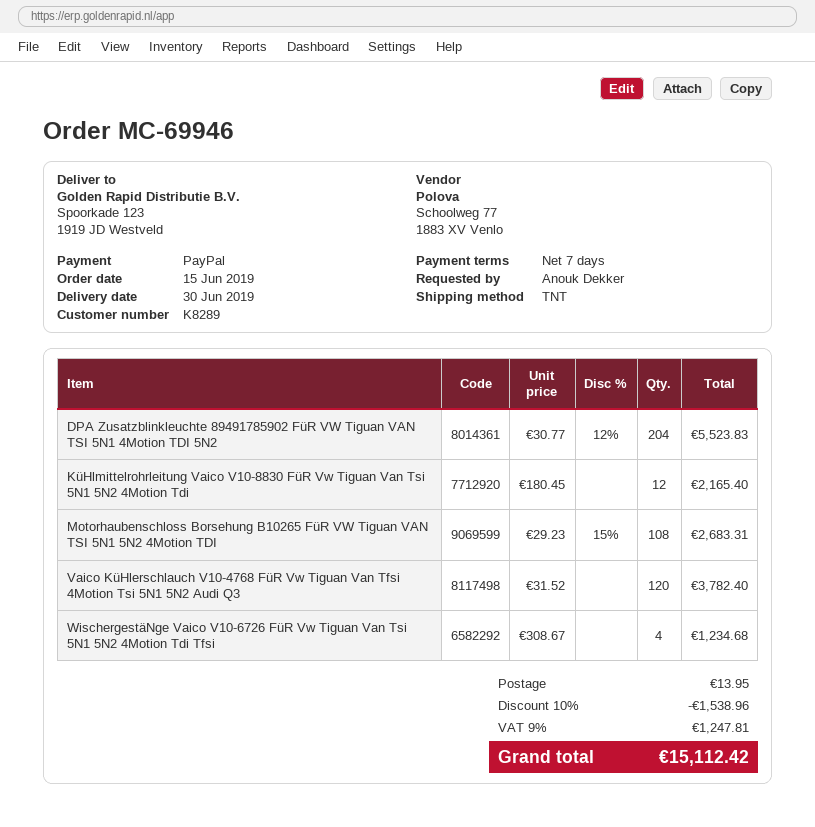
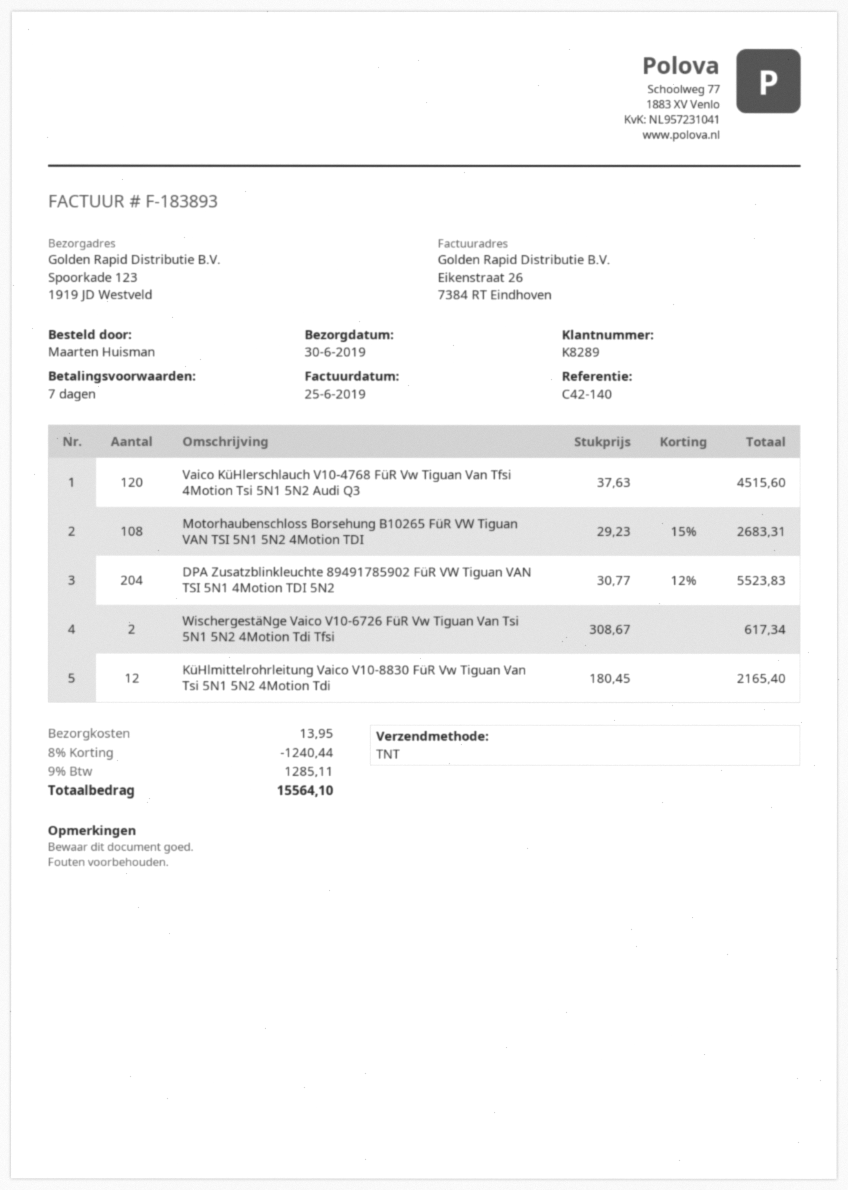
ordered by: Anouk Dekker -> Maarten Huisman
Vaico KüHlerschlauch V10-4768 FüR Vw Tiguan Van Tfsi 4Motion Tsi 5N1 5N2 Audi Q3: 120 x 31.52 = 3782.40 -> 120 x 37.63 = 4515.60
WischergestäNge Vaico V10-6726 FüR Vw Tiguan Van Tsi 5N1 5N2 4Motion Tdi Tfsi: 4 x 308.67 = 1234.68 -> 2 x 308.67 = 617.34
discount: 10% = 1538.96 -> 8% = 1240.44
tax: 9% = 1247.81 -> 9% = 1285.11
total: 15112.42 -> 15564.10

